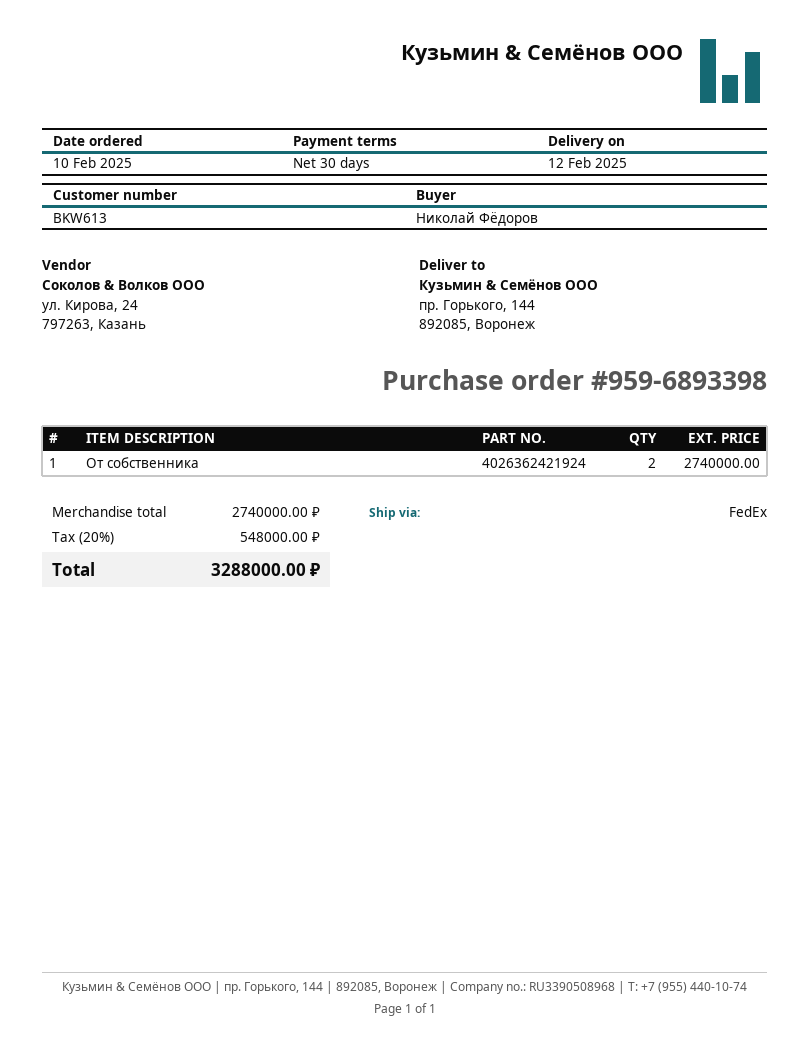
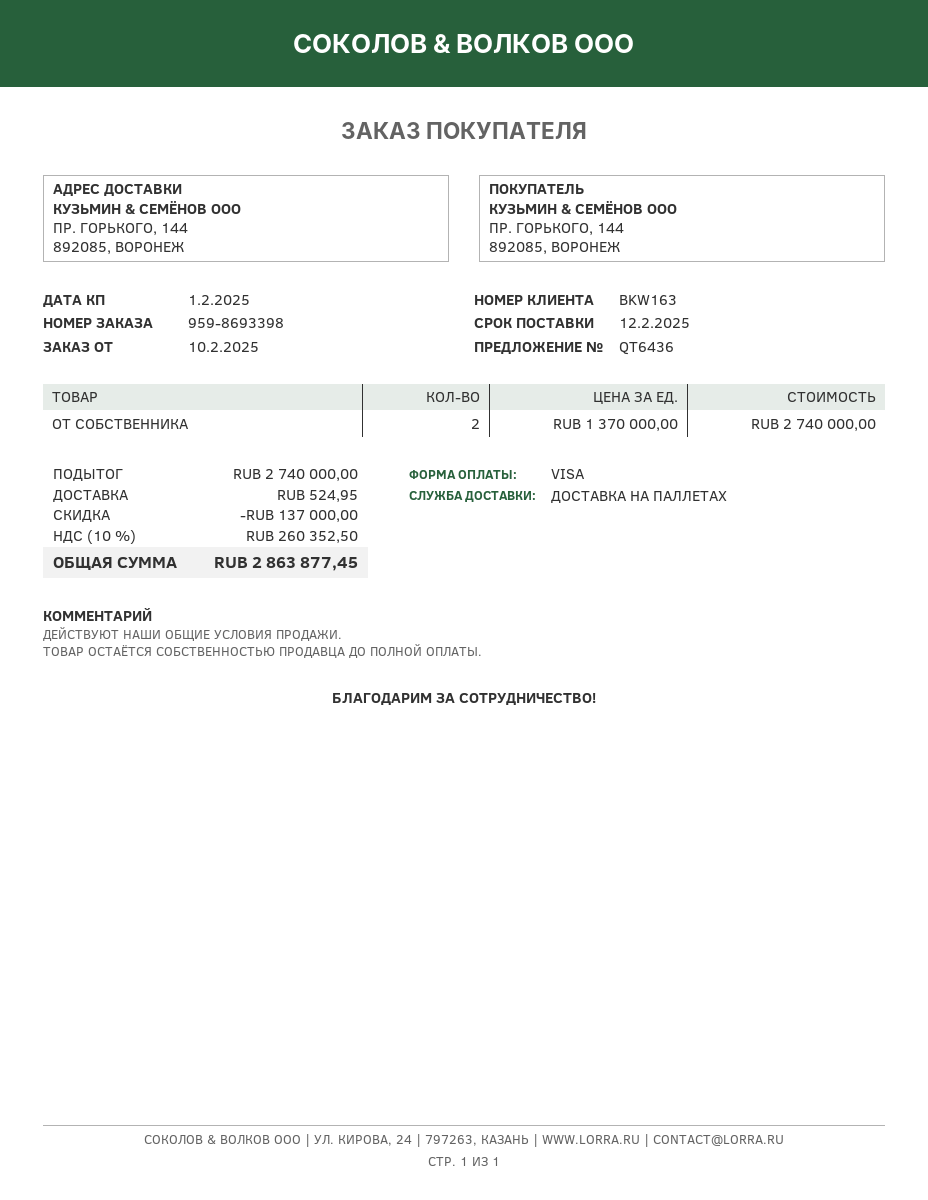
order number: 959-6893398 -> 959-8693398
customer number: BKW613 -> BKW163
shipping method: FedEx -> pallet freight
discount: none -> 137000.00
shipping: none -> 524.95
tax: 20% = 548000.00 -> 10% = 260352.50
total: 3288000.00 -> 2863877.45

